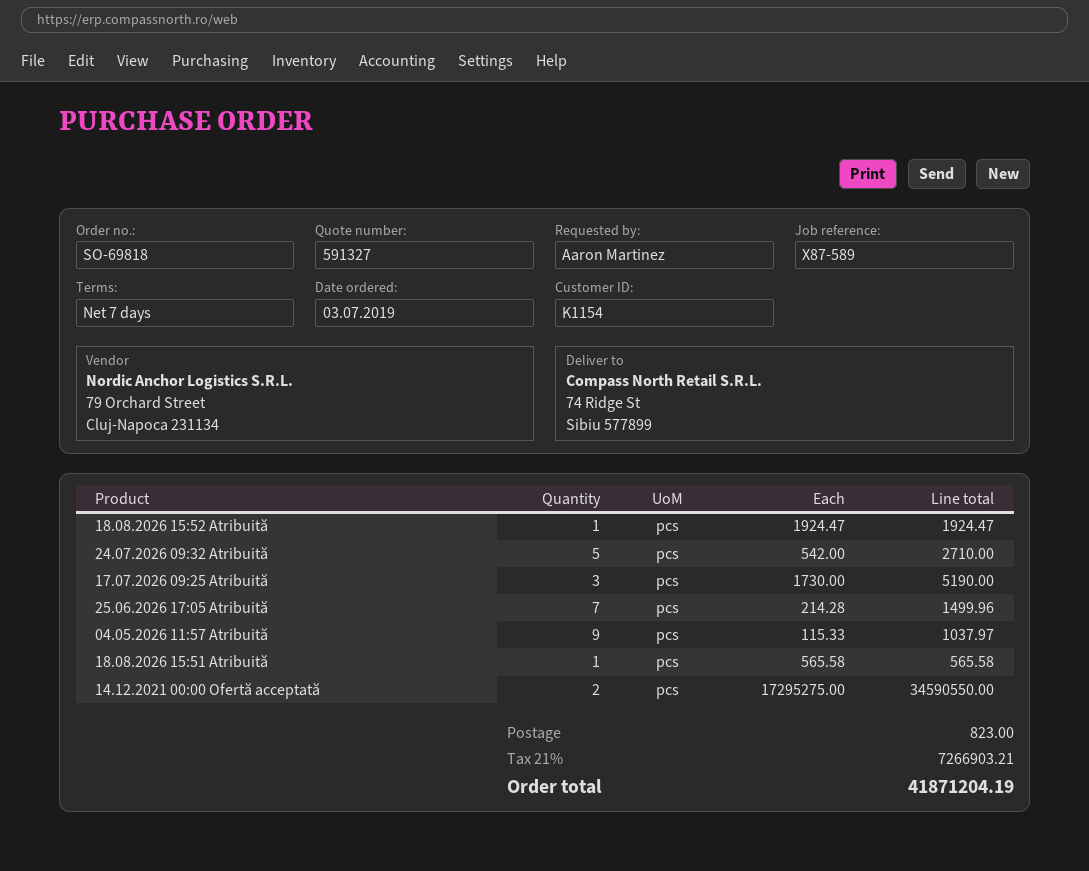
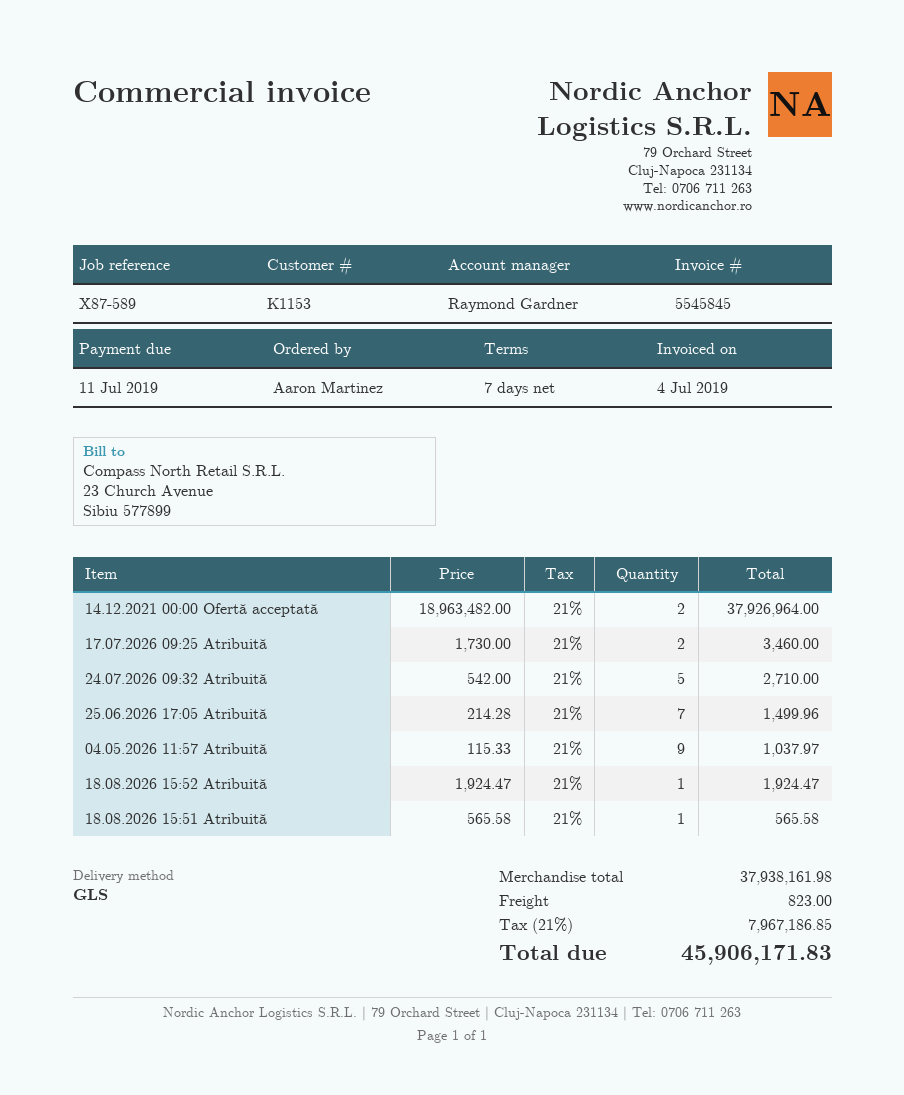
customer number: K1154 -> K1153
17.07.2026 09:25 Atribuită: 3 x 1730.00 = 5190.00 -> 2 x 1730.00 = 3460.00
14.12.2021 00:00 Ofertă acceptată: 2 x 17295275.00 = 34590550.00 -> 2 x 18963482.00 = 37926964.00
tax: 21% = 7266903.21 -> 21% = 7967186.85
total: 41871204.19 -> 45906171.83

